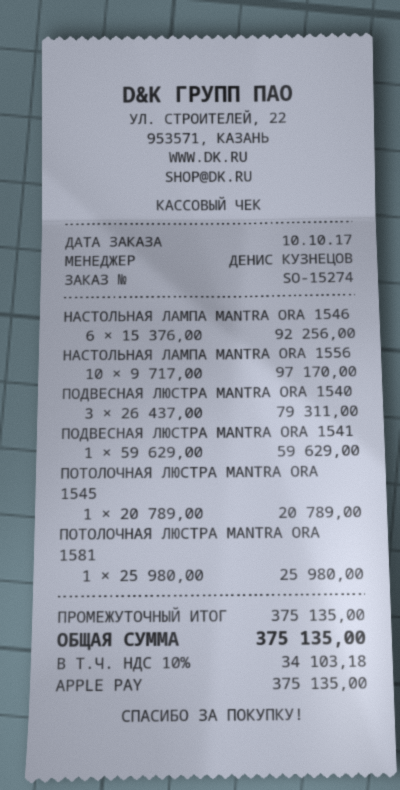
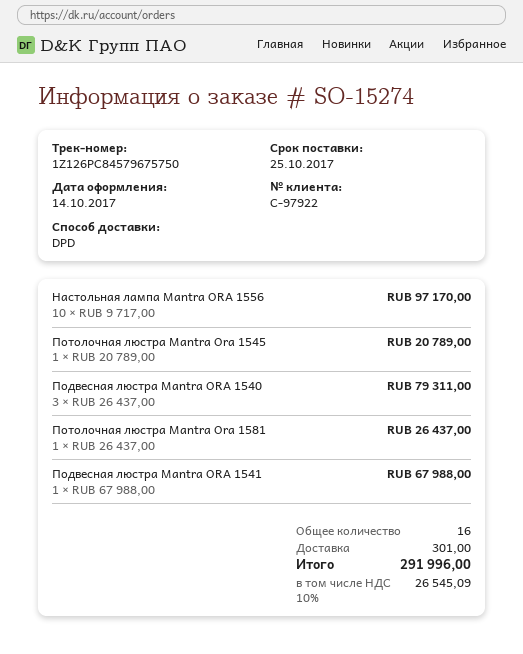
order date: 2017-10-10 -> 2017-10-14
НАСТОЛЬНАЯ ЛАМПА MANTRA ORA 1546: 6 x 15376.00 = 92256.00 -> none
ПОДВЕСНАЯ ЛЮСТРА MANTRA ORA 1541: 1 x 59629.00 = 59629.00 -> 1 x 67988.00 = 67988.00
ПОТОЛОЧНАЯ ЛЮСТРА MANTRA ORA 1581: 1 x 25980.00 = 25980.00 -> 1 x 26437.00 = 26437.00
shipping: none -> 301.00
tax: 10% = 34103.18 -> 10% = 26545.09
total: 375135.00 -> 291996.00

